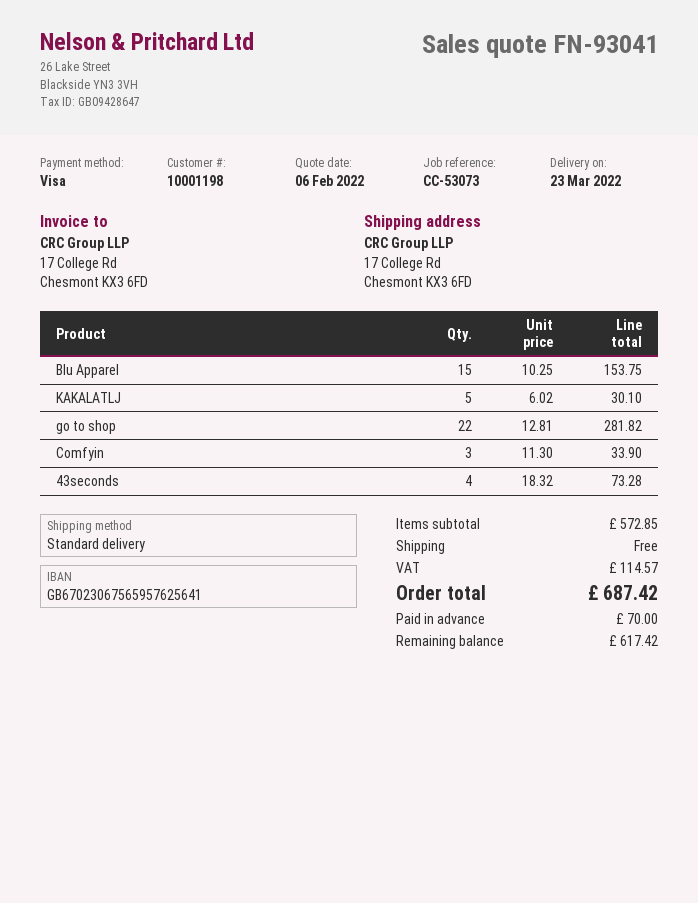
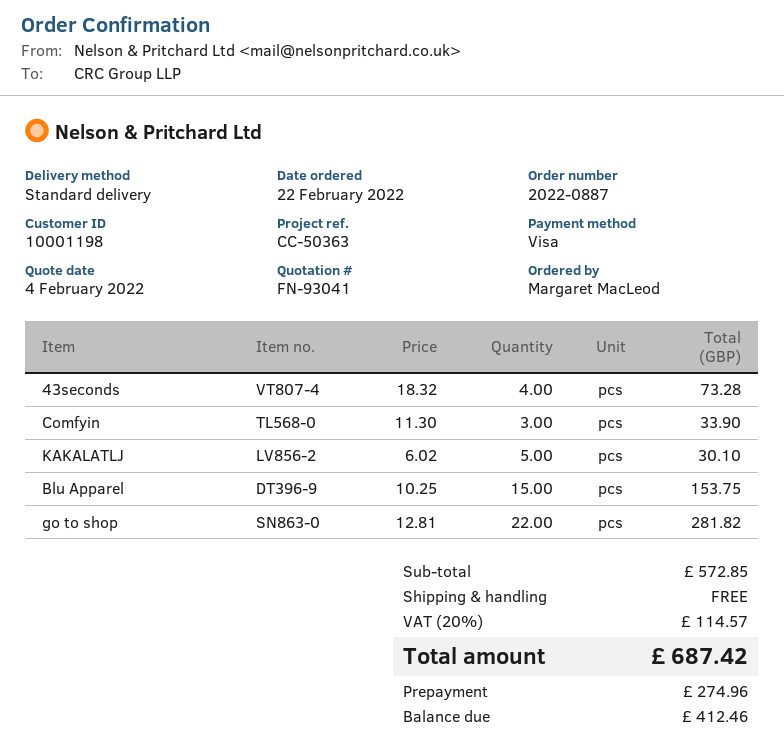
quote date: 2022-02-06 -> 2022-02-04
reference: CC-53073 -> CC-50363
deposit: 70.00 -> 274.96
balance: 617.42 -> 412.46

